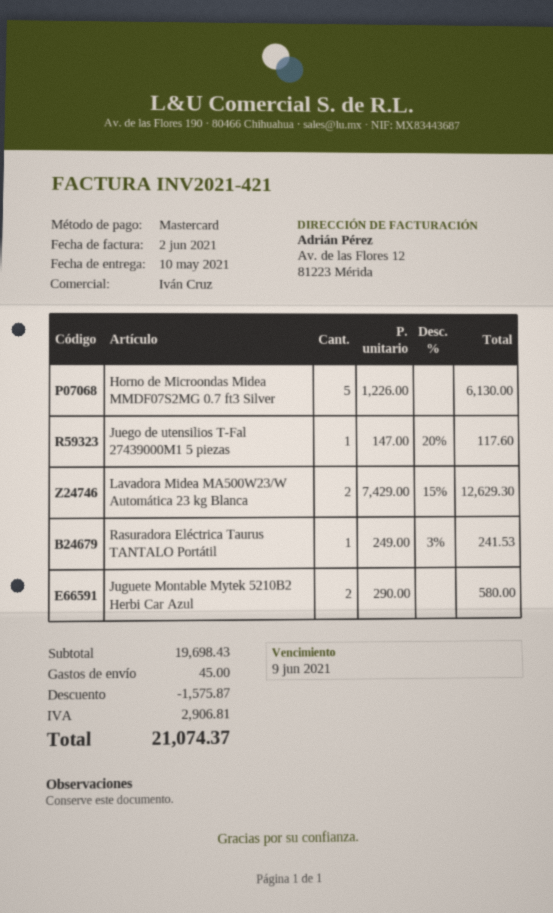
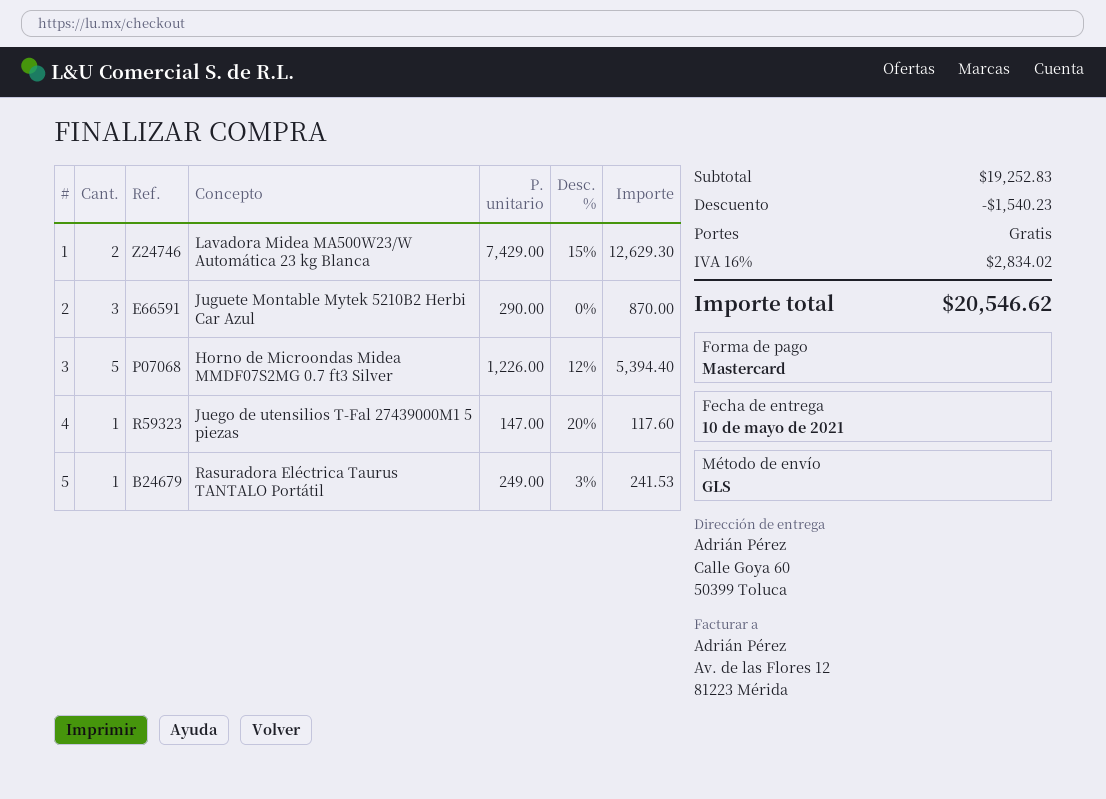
Horno de Microondas Midea MMDF07S2MG 0.7 ft3 Silver: 5 x 1226.00 = 6130.00 -> 5 x 1226.00 - 12% = 5394.40
Juguete Montable Mytek 5210B2 Herbi Car Azul: 2 x 290.00 = 580.00 -> 3 x 290.00 = 870.00
subtotal: 19698.43 -> 19252.83
discount: 1575.87 -> 1540.23
shipping: 45.00 -> 0.00
tax: 2906.81 -> 2834.02
total: 21074.37 -> 20546.62

